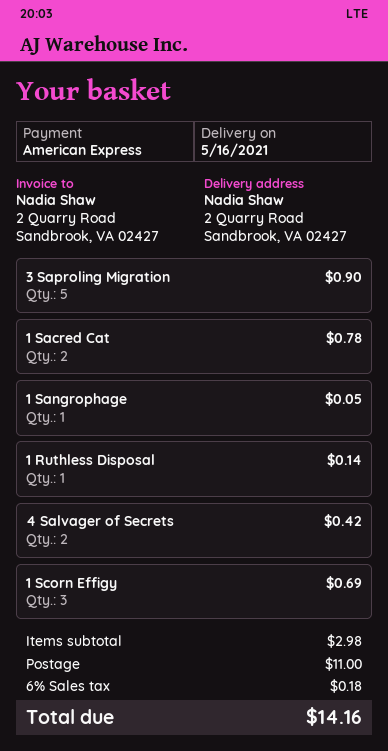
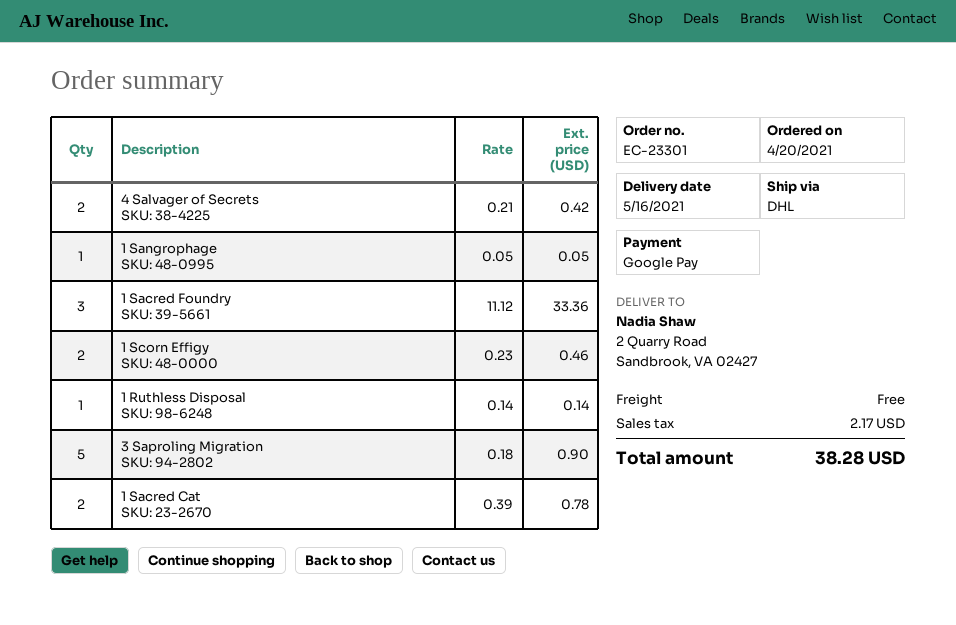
payment method: American Express -> Google Pay
1 Scorn Effigy: 3 for 0.69 -> 2 for 0.46
1 Sacred Foundry: none -> 3 for 33.36
shipping: 11.00 -> 0.00
tax: 0.18 -> 2.17
total: 14.16 -> 38.28

